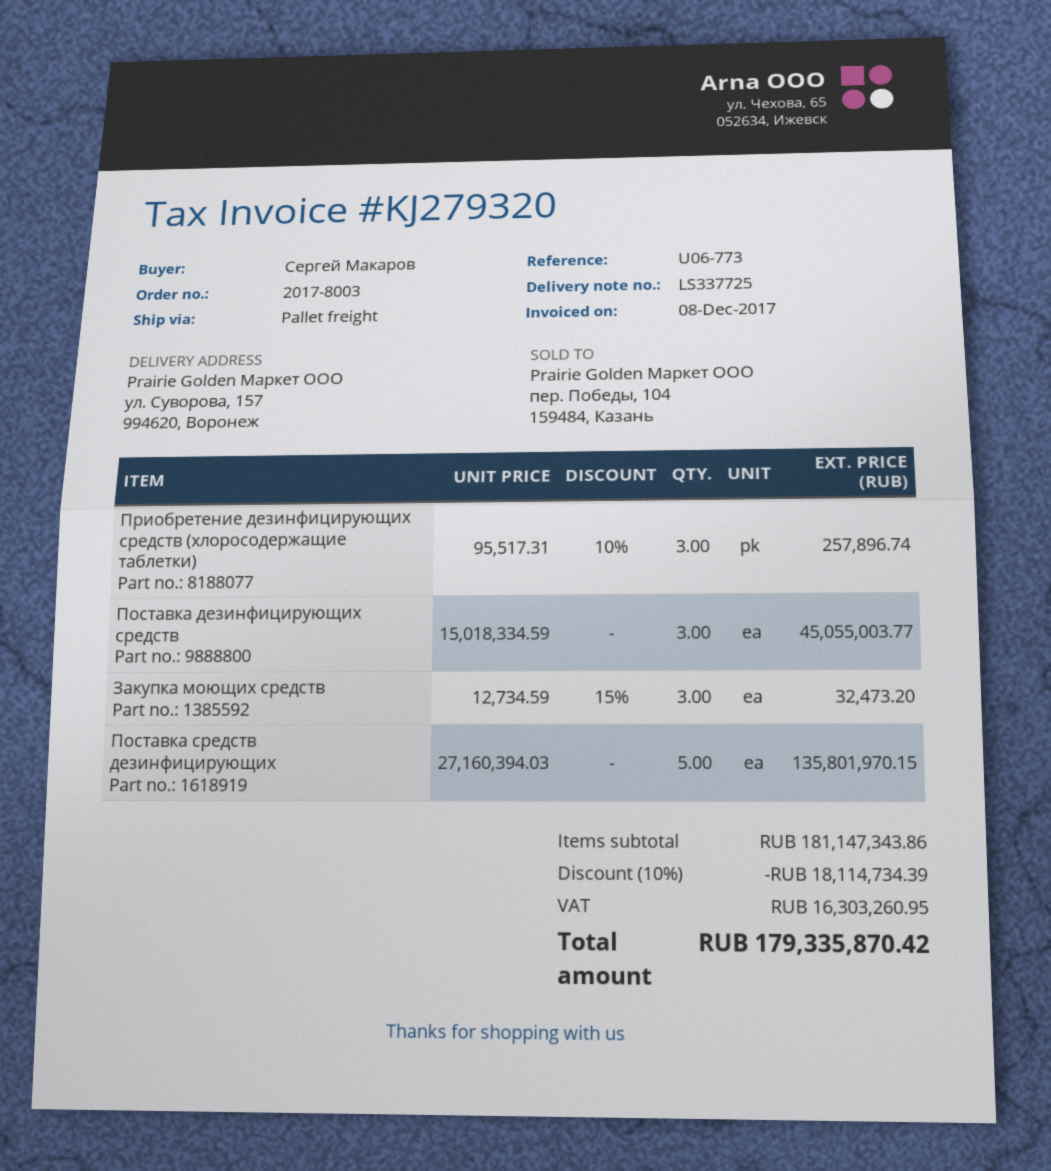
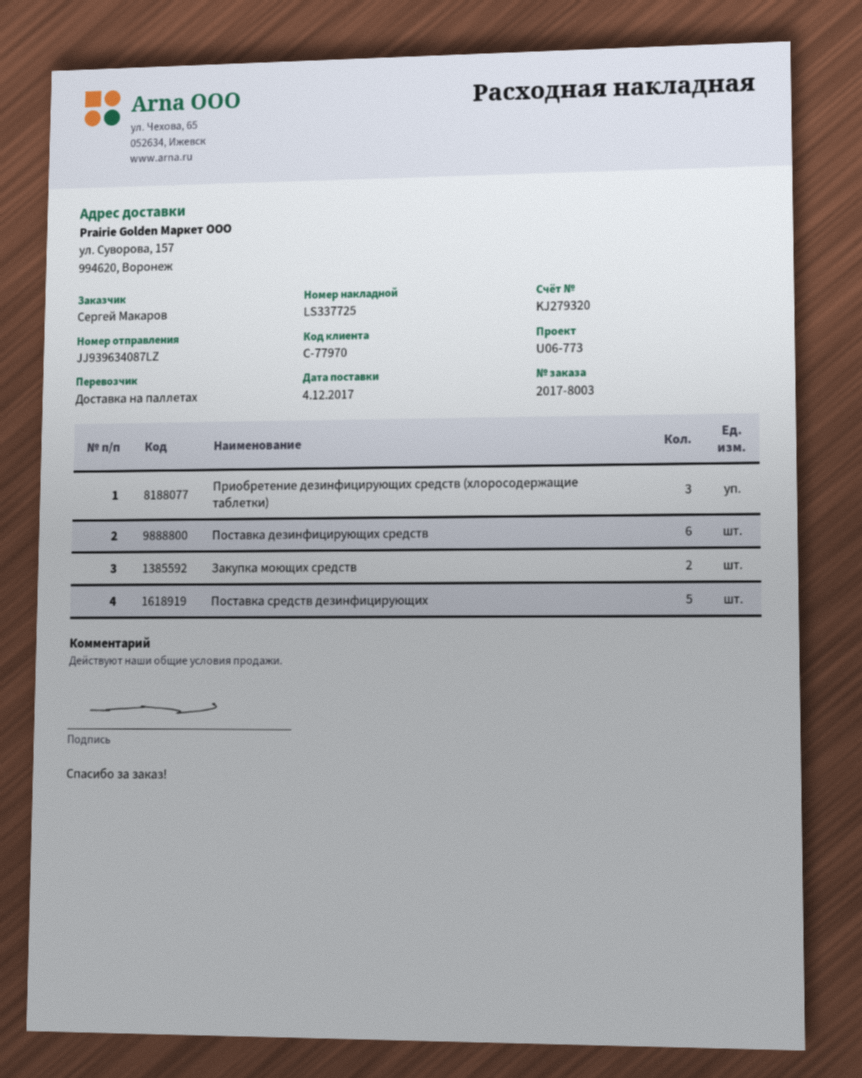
Поставка дезинфицирующих средств: 3 -> 6
Закупка моющих средств: 3 -> 2

